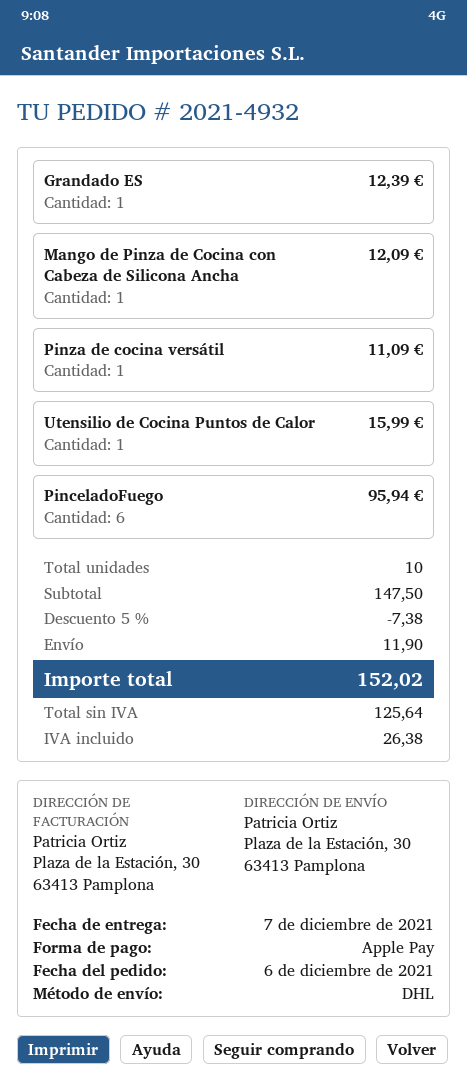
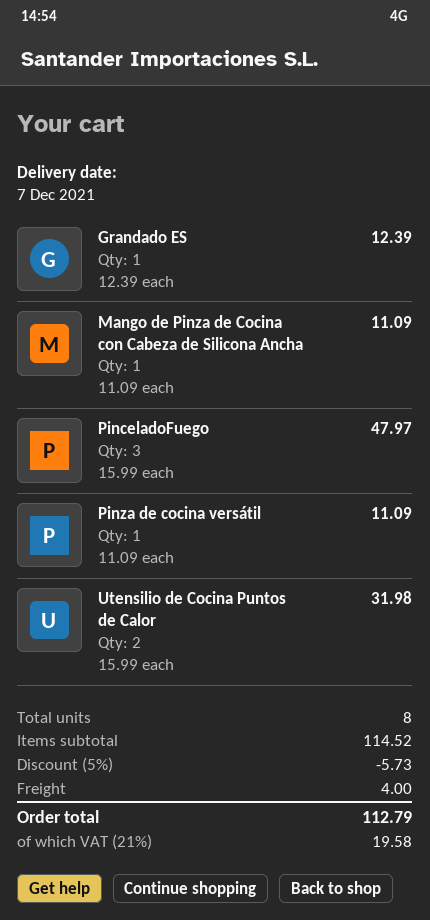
Mango de Pinza de Cocina con Cabeza de Silicona Ancha: 1 for 12.09 -> 1 for 11.09
Utensilio de Cocina Puntos de Calor: 1 for 15.99 -> 2 for 31.98
PinceladoFuego: 6 for 95.94 -> 3 for 47.97
total quantity: 10 -> 8
subtotal: 147.50 -> 114.52
discount: 5% = 7.38 -> 5% = 5.73
shipping: 11.90 -> 4.00
tax: 26.38 -> 19.58
total: 152.02 -> 112.79

